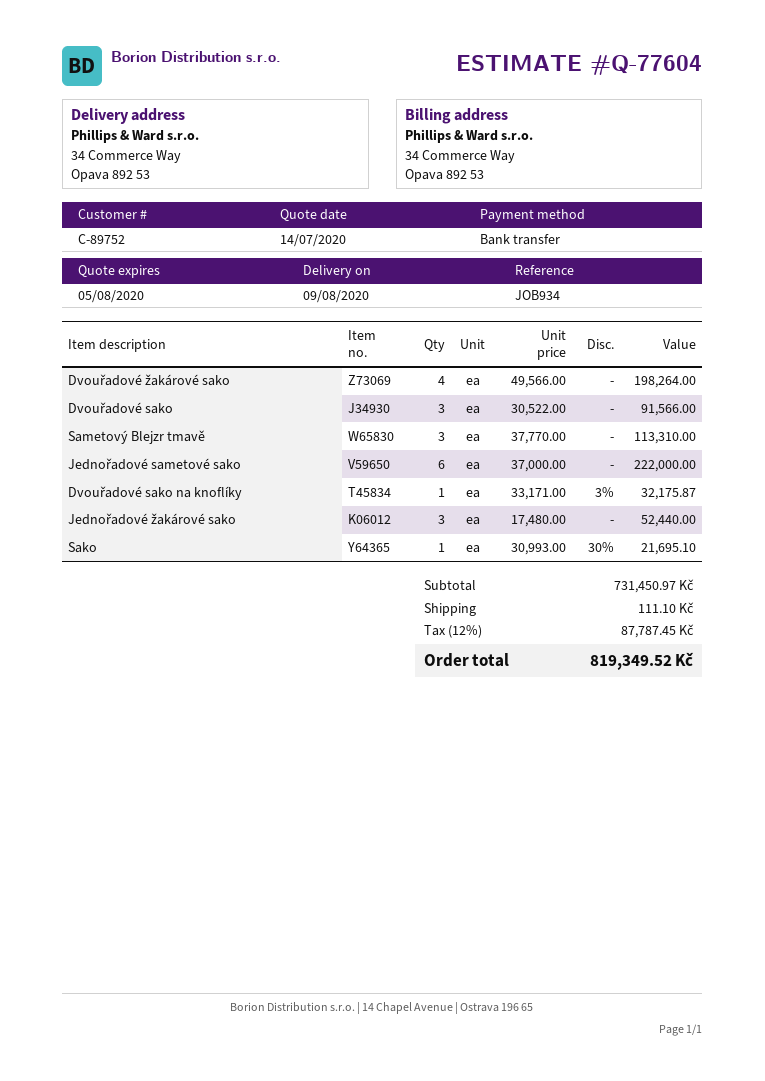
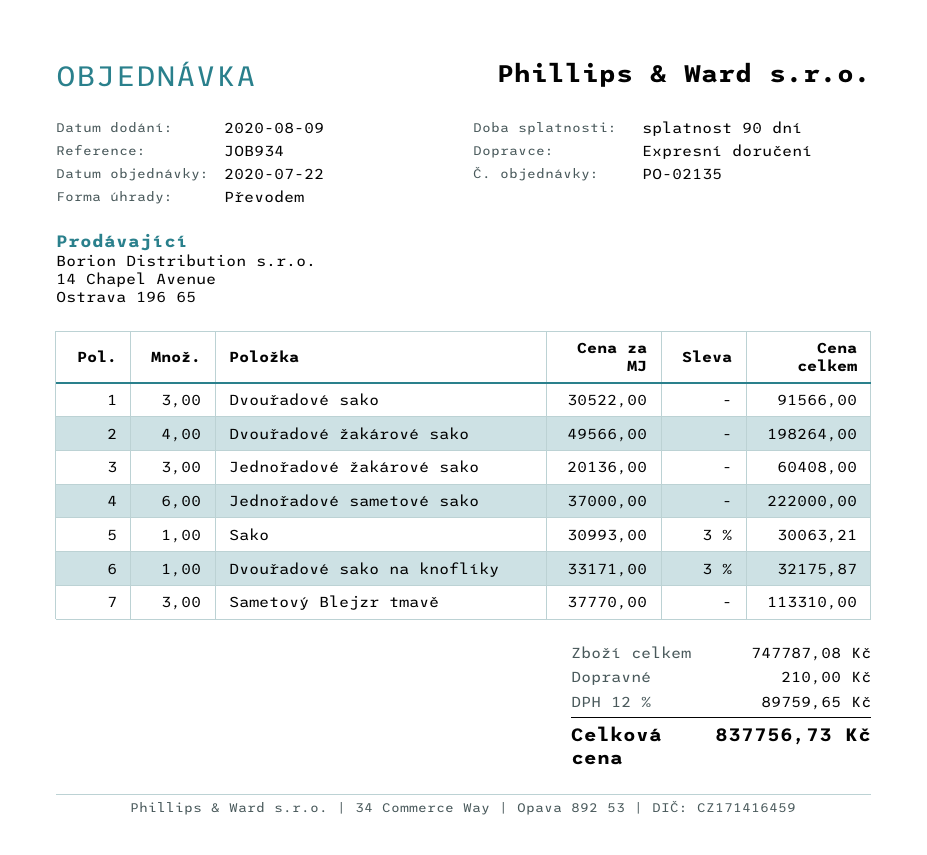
Jednořadové žakárové sako: 3 x 17480.00 = 52440.00 -> 3 x 20136.00 = 60408.00
Sako: 1 x 30993.00 - 30% = 21695.10 -> 1 x 30993.00 - 3% = 30063.21
subtotal: 731450.97 -> 747787.08
shipping: 111.10 -> 210.00
tax: 12% = 87787.45 -> 12% = 89759.65
total: 819349.52 -> 837756.73

